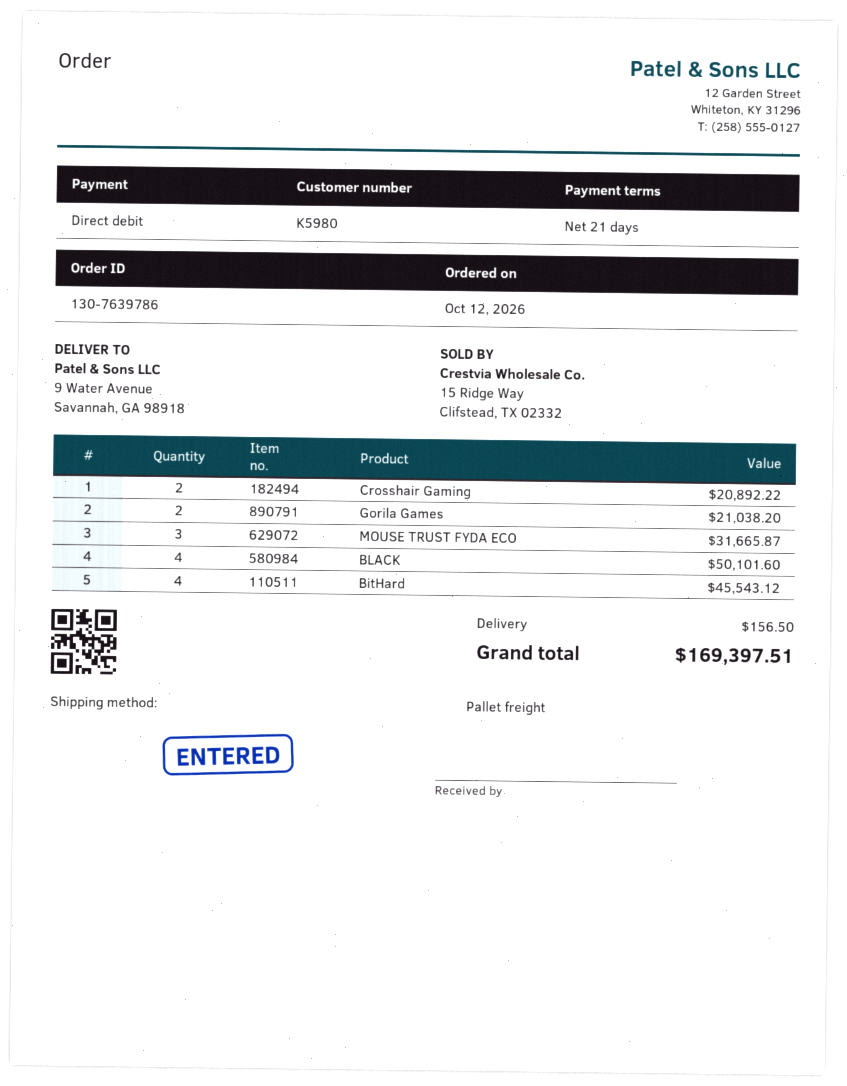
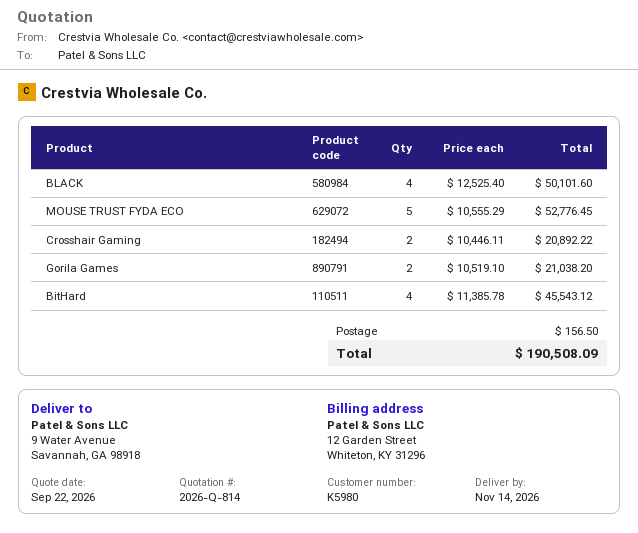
MOUSE TRUST FYDA ECO: 3 for 31665.87 -> 5 for 52776.45
total: 169397.51 -> 190508.09

